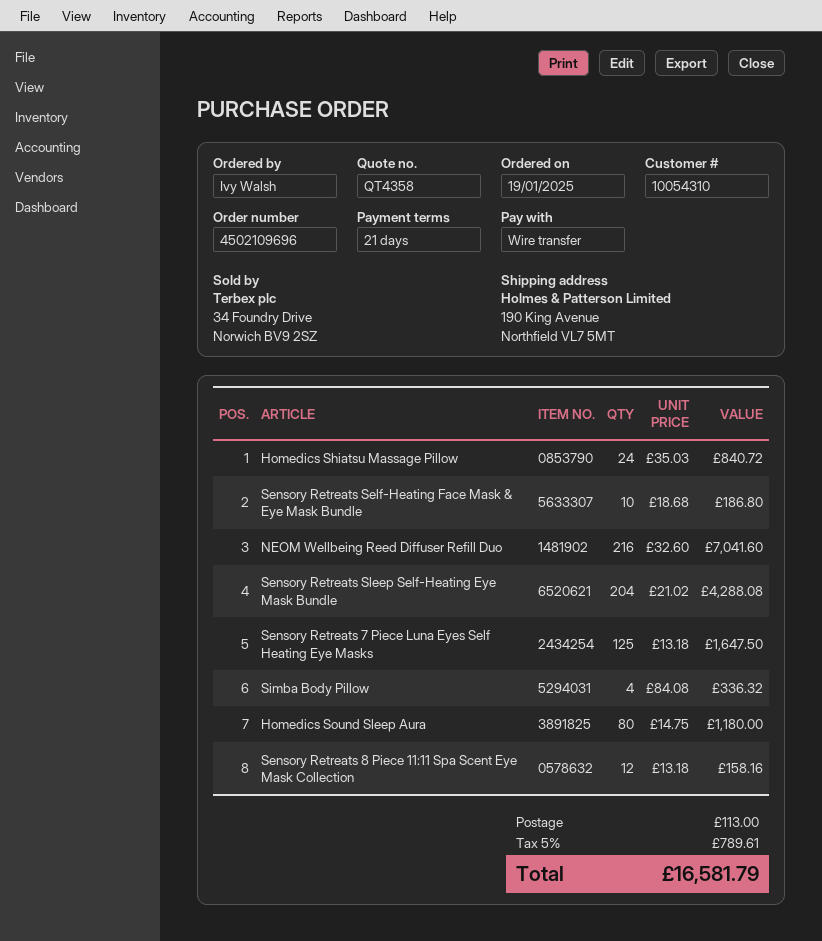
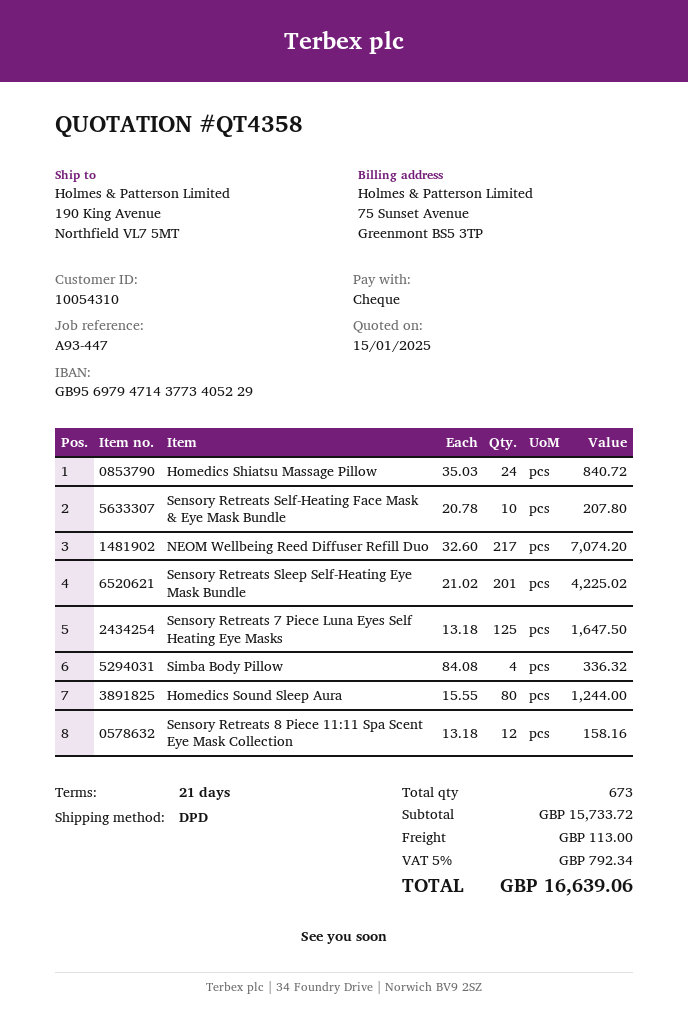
payment method: bank transfer -> cheque
Sensory Retreats Self-Heating Face Mask & Eye Mask Bundle: 10 x 18.68 = 186.80 -> 10 x 20.78 = 207.80
NEOM Wellbeing Reed Diffuser Refill Duo: 216 x 32.60 = 7041.60 -> 217 x 32.60 = 7074.20
Sensory Retreats Sleep Self-Heating Eye Mask Bundle: 204 x 21.02 = 4288.08 -> 201 x 21.02 = 4225.02
Homedics Sound Sleep Aura: 80 x 14.75 = 1180.00 -> 80 x 15.55 = 1244.00
tax: 5% = 789.61 -> 5% = 792.34
total: 16581.79 -> 16639.06

